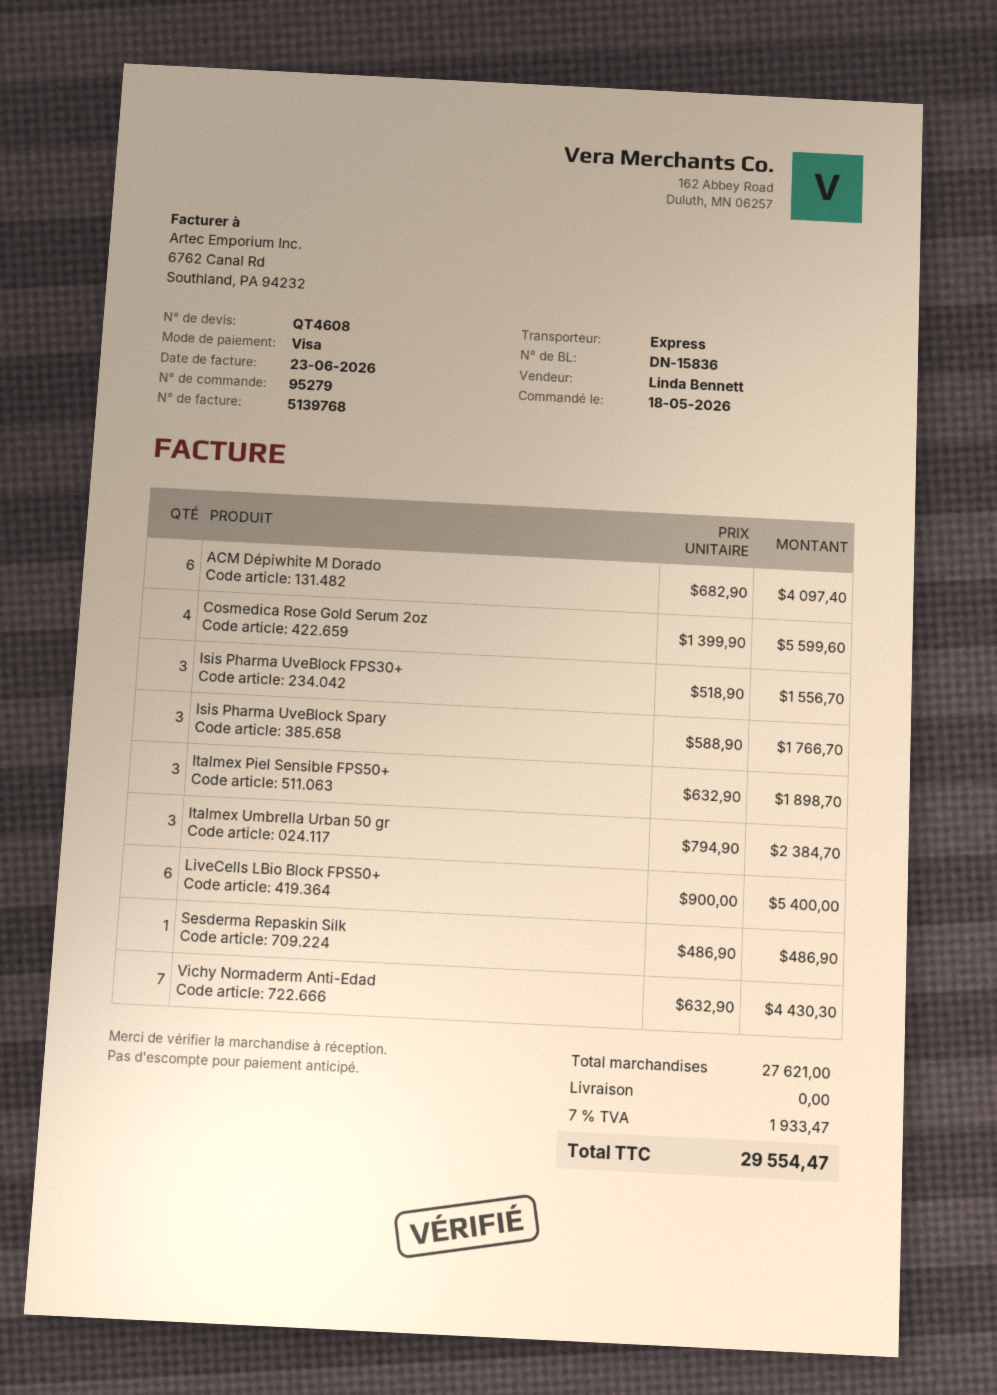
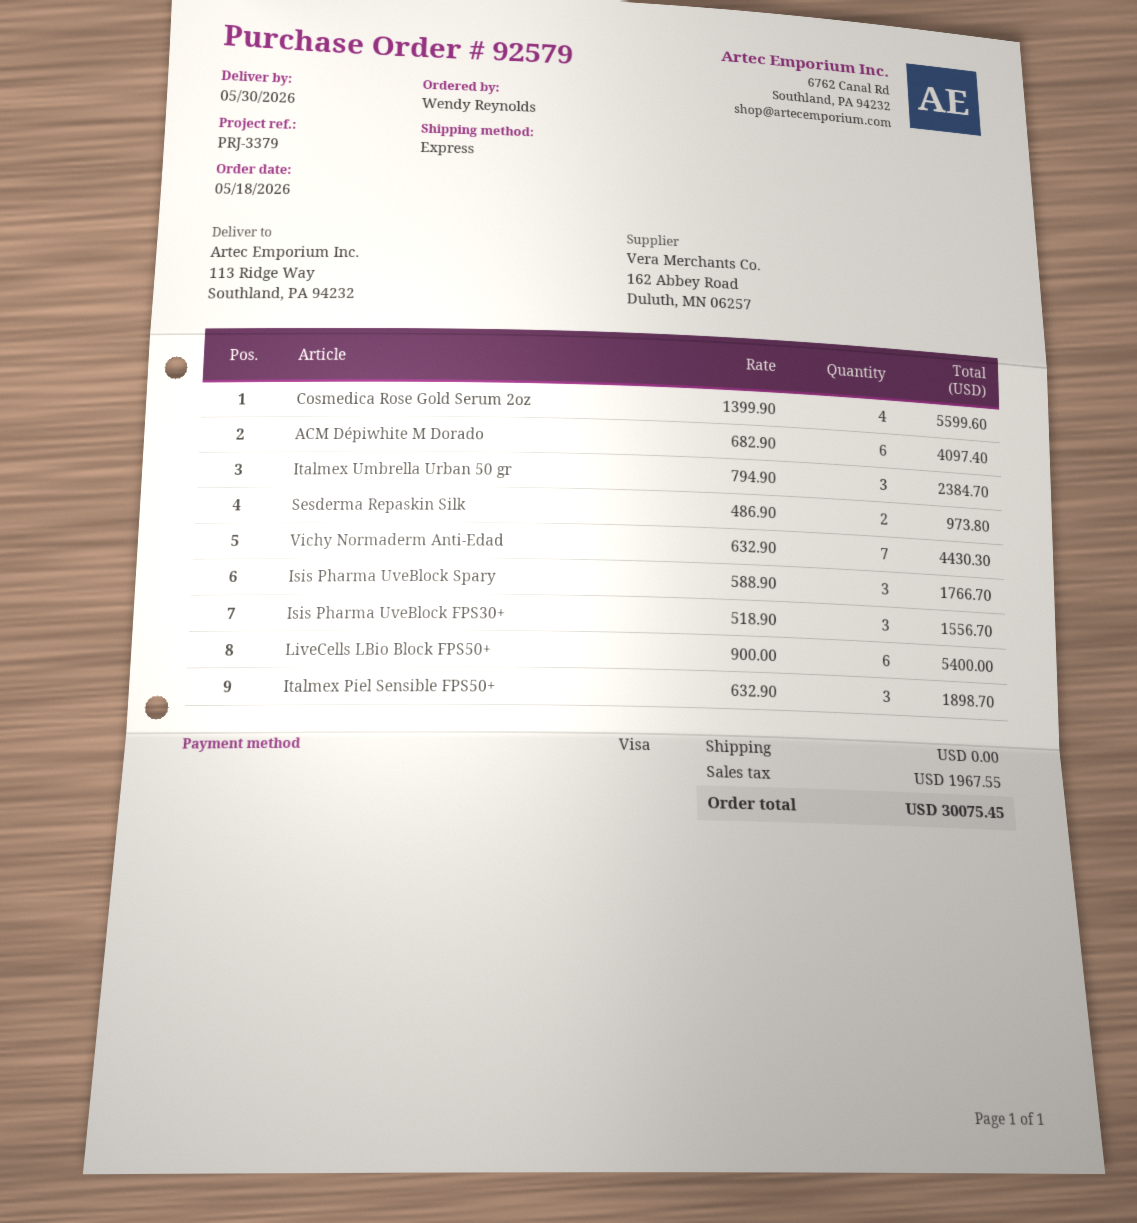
order number: 95279 -> 92579
Sesderma Repaskin Silk: 1 x 486.90 = 486.90 -> 2 x 486.90 = 973.80
tax: 1933.47 -> 1967.55
total: 29554.47 -> 30075.45

